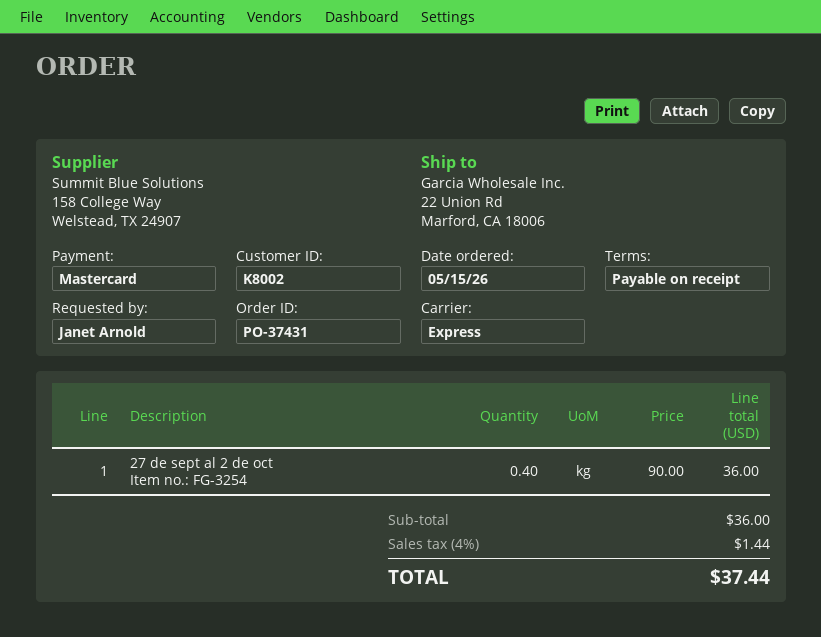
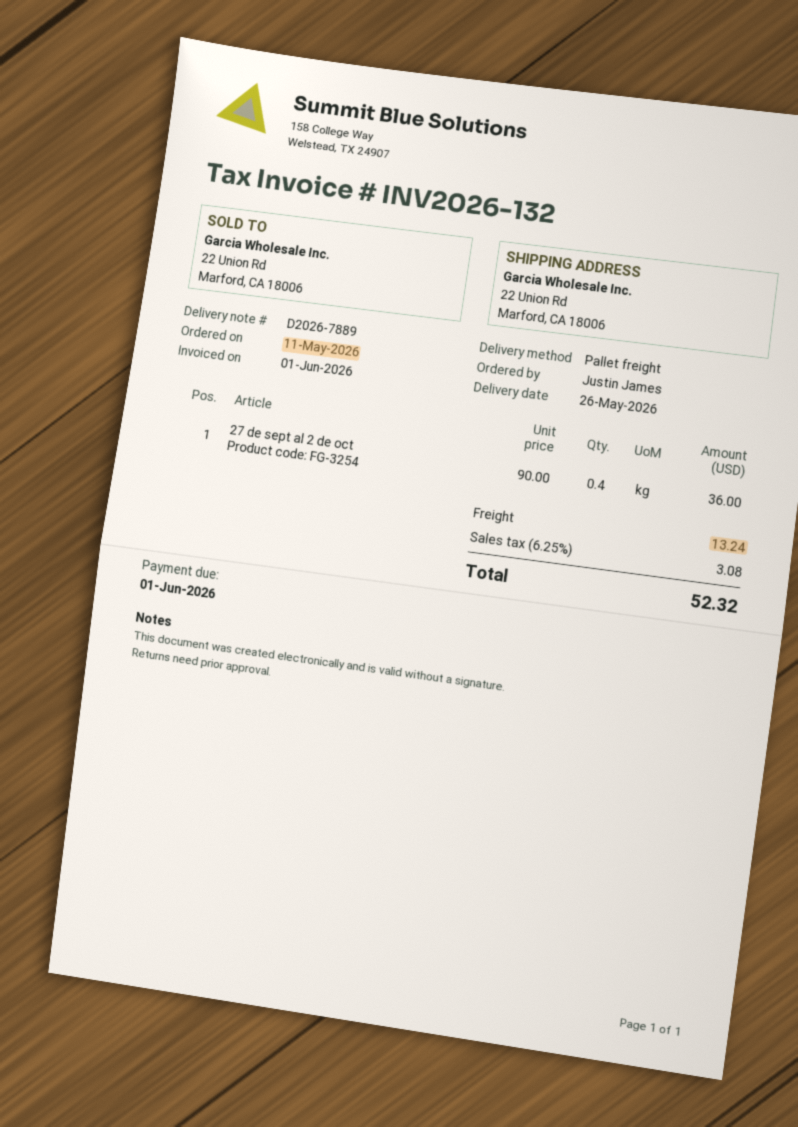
order date: 2026-05-15 -> 2026-05-11
ordered by: Janet Arnold -> Justin James
shipping method: express -> pallet freight
shipping: none -> 13.24
tax: 4% = 1.44 -> 6.25% = 3.08
total: 37.44 -> 52.32

